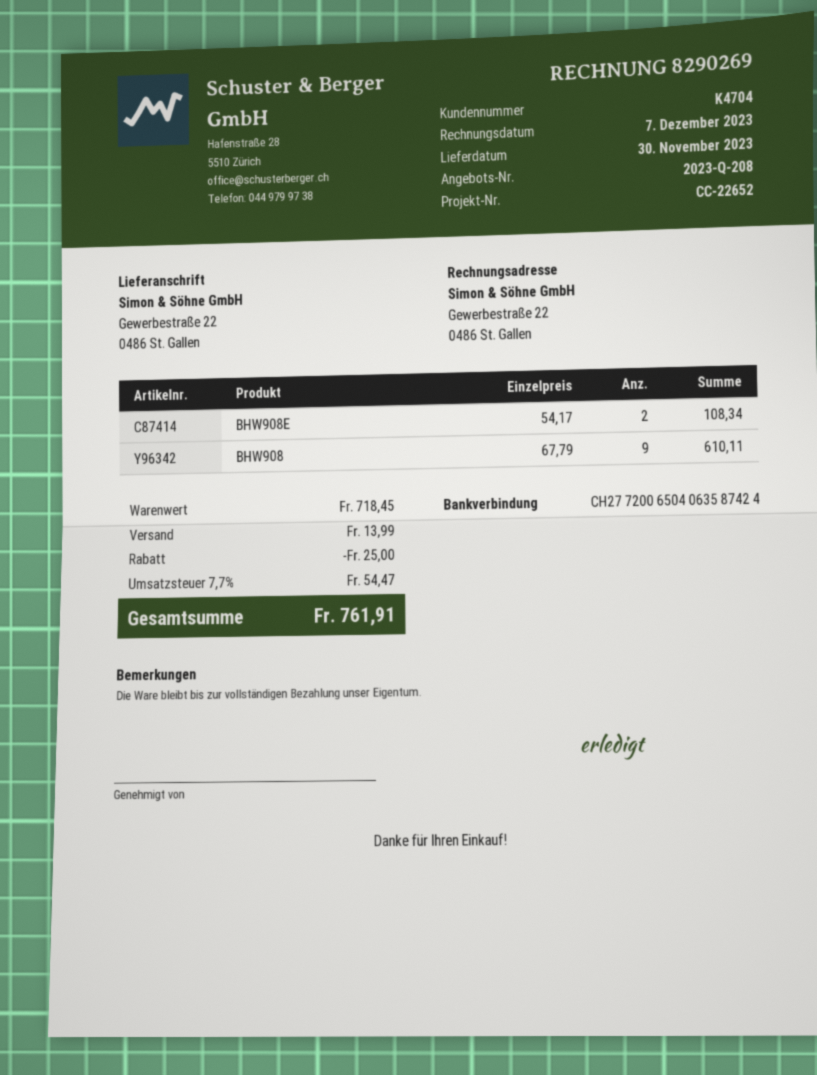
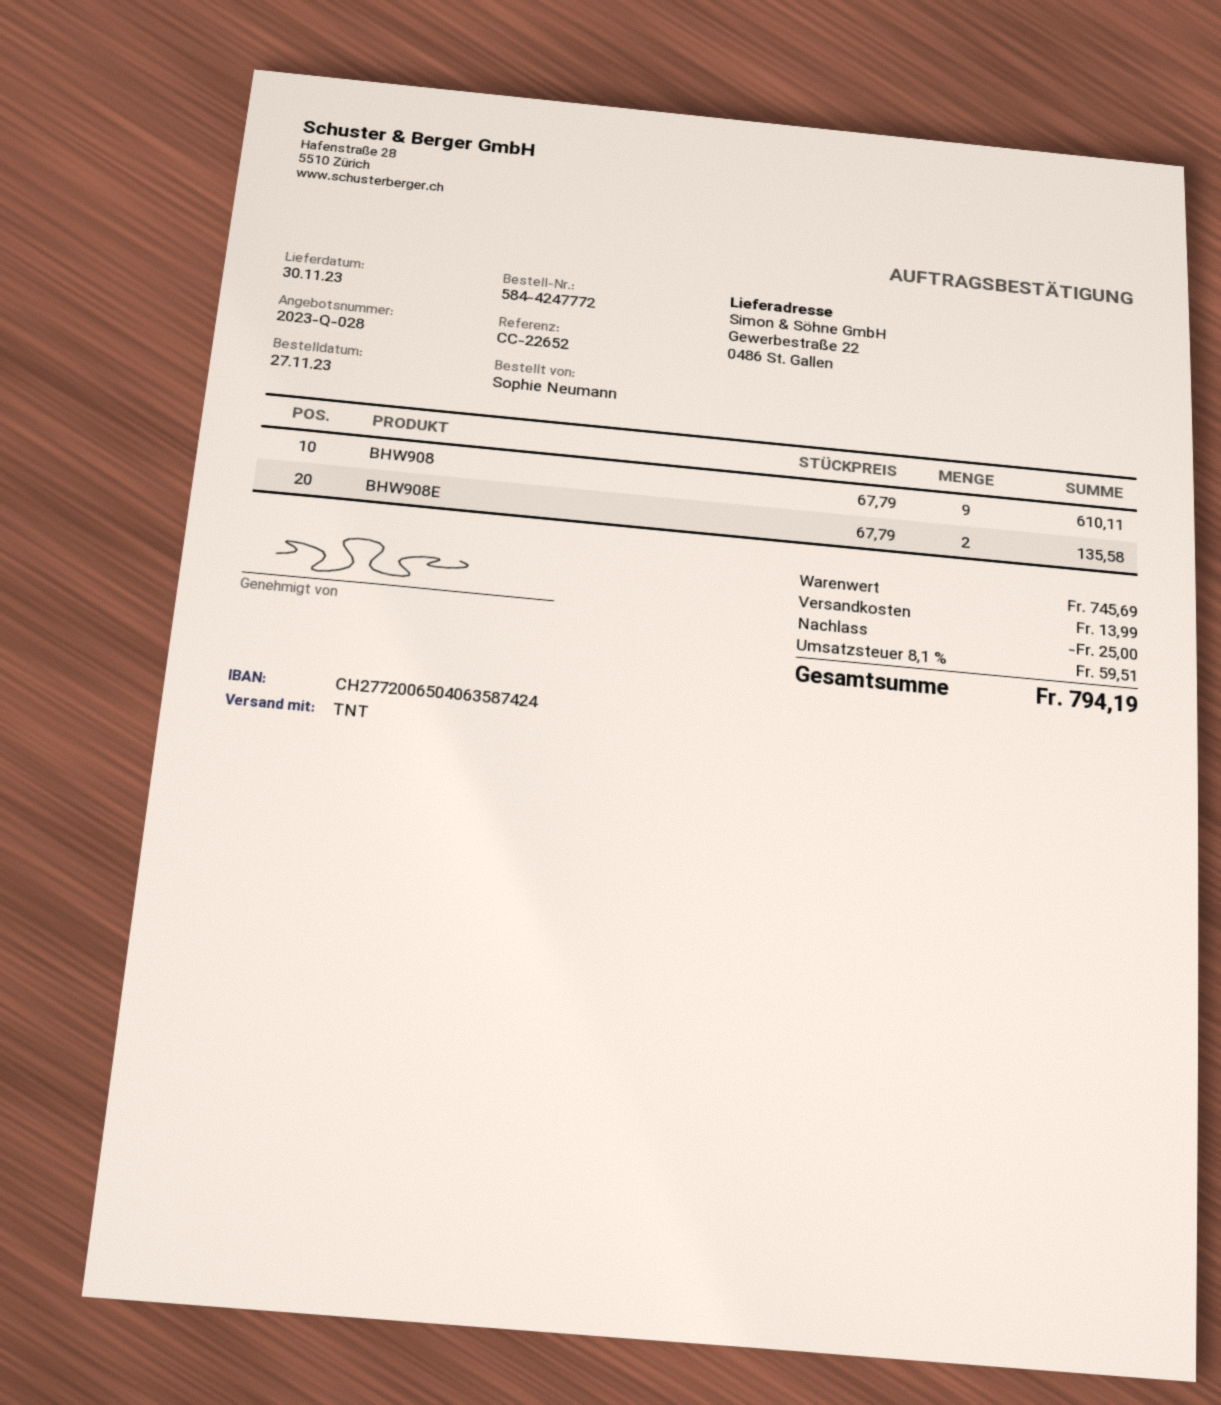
quote number: 2023-Q-208 -> 2023-Q-028
BHW908E: 2 x 54.17 = 108.34 -> 2 x 67.79 = 135.58
subtotal: 718.45 -> 745.69
tax: 7.7% = 54.47 -> 8.1% = 59.51
total: 761.91 -> 794.19

